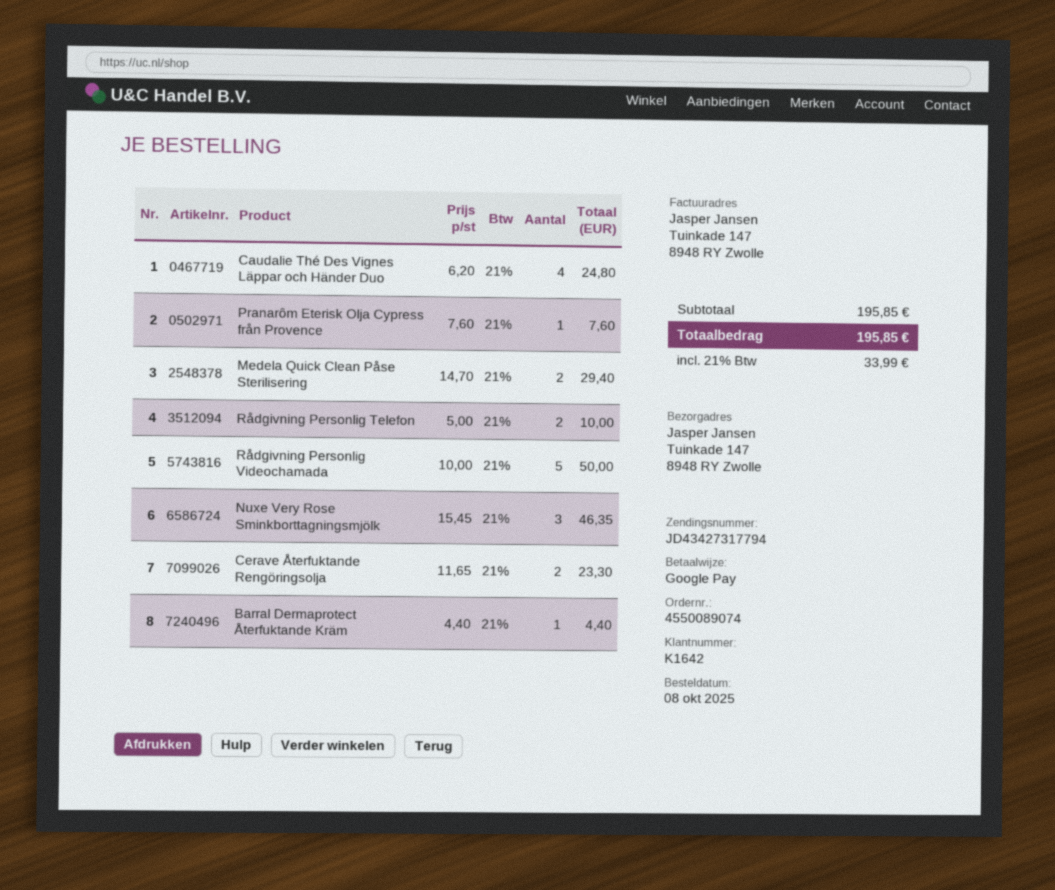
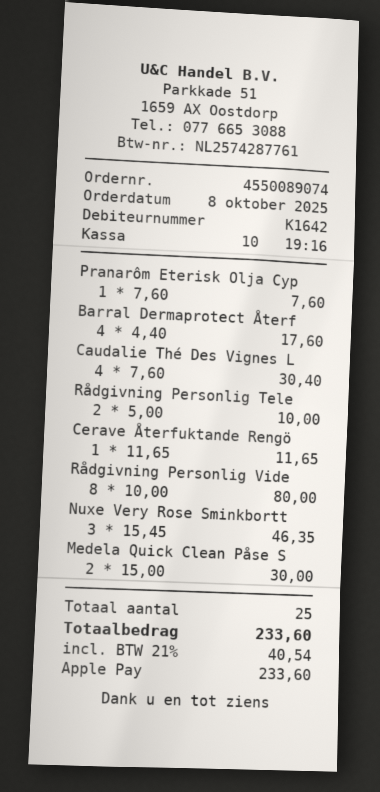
payment method: Google Pay -> Apple Pay
Caudalie Thé Des Vignes Läppar och Händer Duo: 4 x 6.20 = 24.80 -> 4 x 7.60 = 30.40
Medela Quick Clean Påse Sterilisering: 2 x 14.70 = 29.40 -> 2 x 15.00 = 30.00
Rådgivning Personlig Videochamada: 5 x 10.00 = 50.00 -> 8 x 10.00 = 80.00
Cerave Återfuktande Rengöringsolja: 2 x 11.65 = 23.30 -> 1 x 11.65 = 11.65
Barral Dermaprotect Återfuktande Kräm: 1 x 4.40 = 4.40 -> 4 x 4.40 = 17.60
tax: 21% = 33.99 -> 21% = 40.54
total: 195.85 -> 233.60

